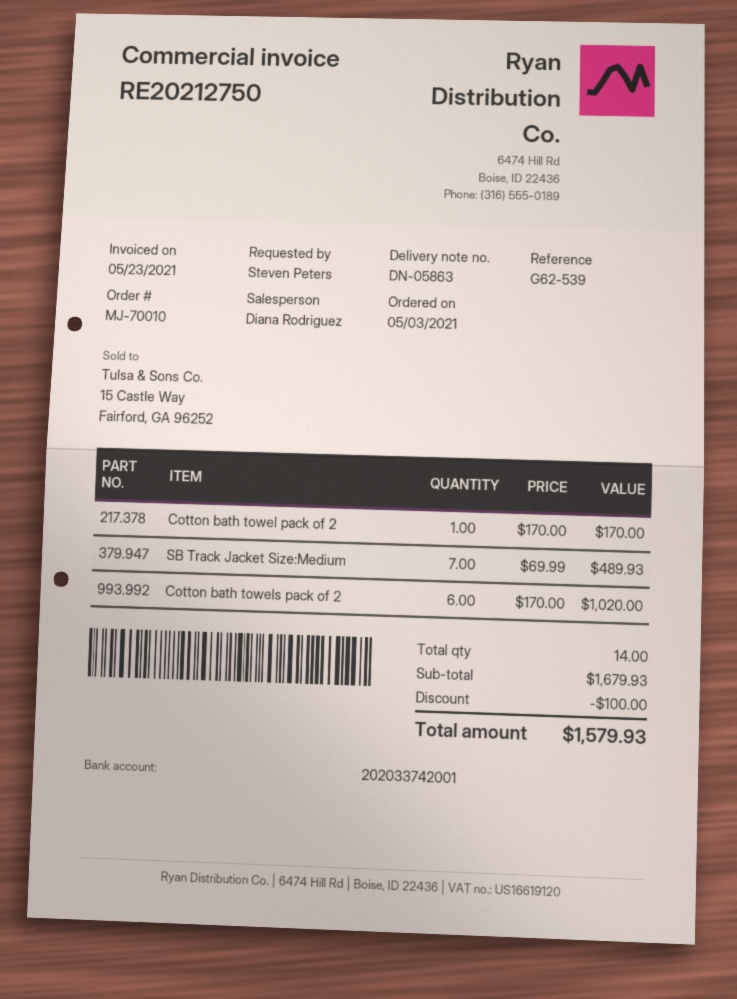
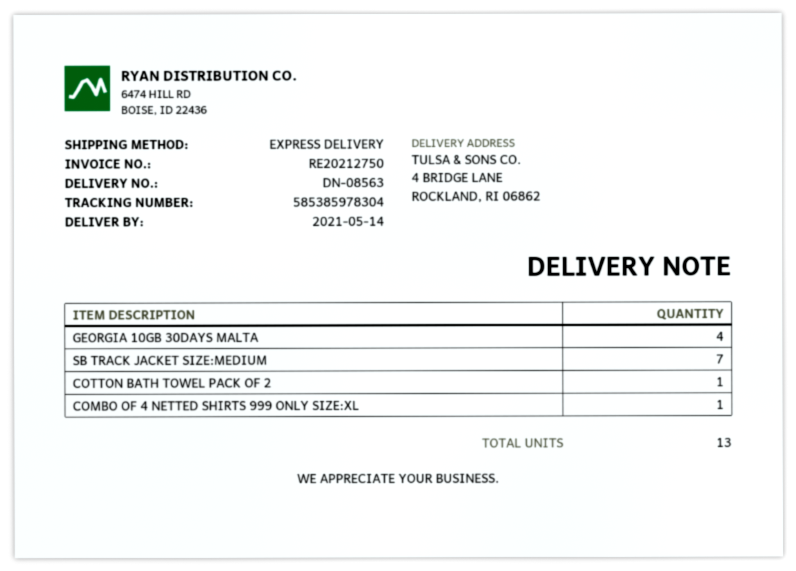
delivery note number: DN-05863 -> DN-08563
Cotton bath towels pack of 2: 6 -> none
GEORGIA 10GB 30DAYS MALTA: none -> 4
COMBO OF 4 NETTED SHIRTS 999 ONLY SIZE:XL: none -> 1
total quantity: 14 -> 13

